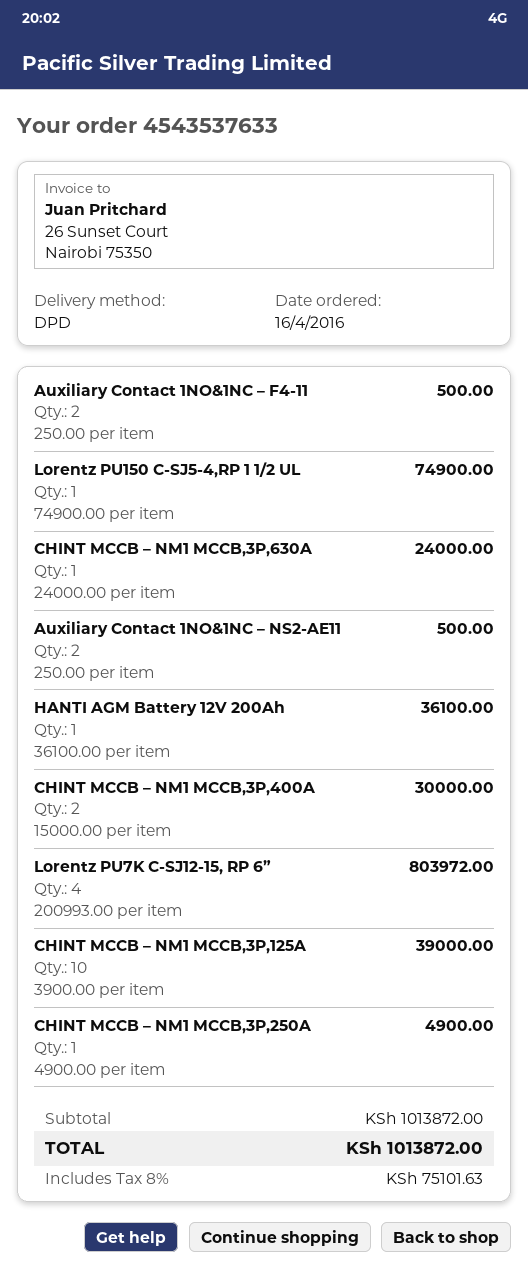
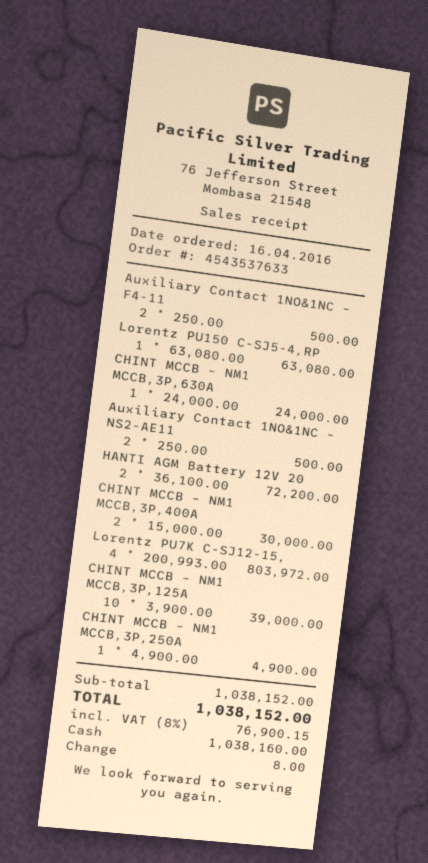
Lorentz PU150 C-SJ5-4,RP 1 1/2 UL: 1 x 74900.00 = 74900.00 -> 1 x 63080.00 = 63080.00
HANTI AGM Battery 12V 200Ah: 1 x 36100.00 = 36100.00 -> 2 x 36100.00 = 72200.00
subtotal: 1013872.00 -> 1038152.00
tax: 8% = 75101.63 -> 8% = 76900.15
total: 1013872.00 -> 1038152.00

